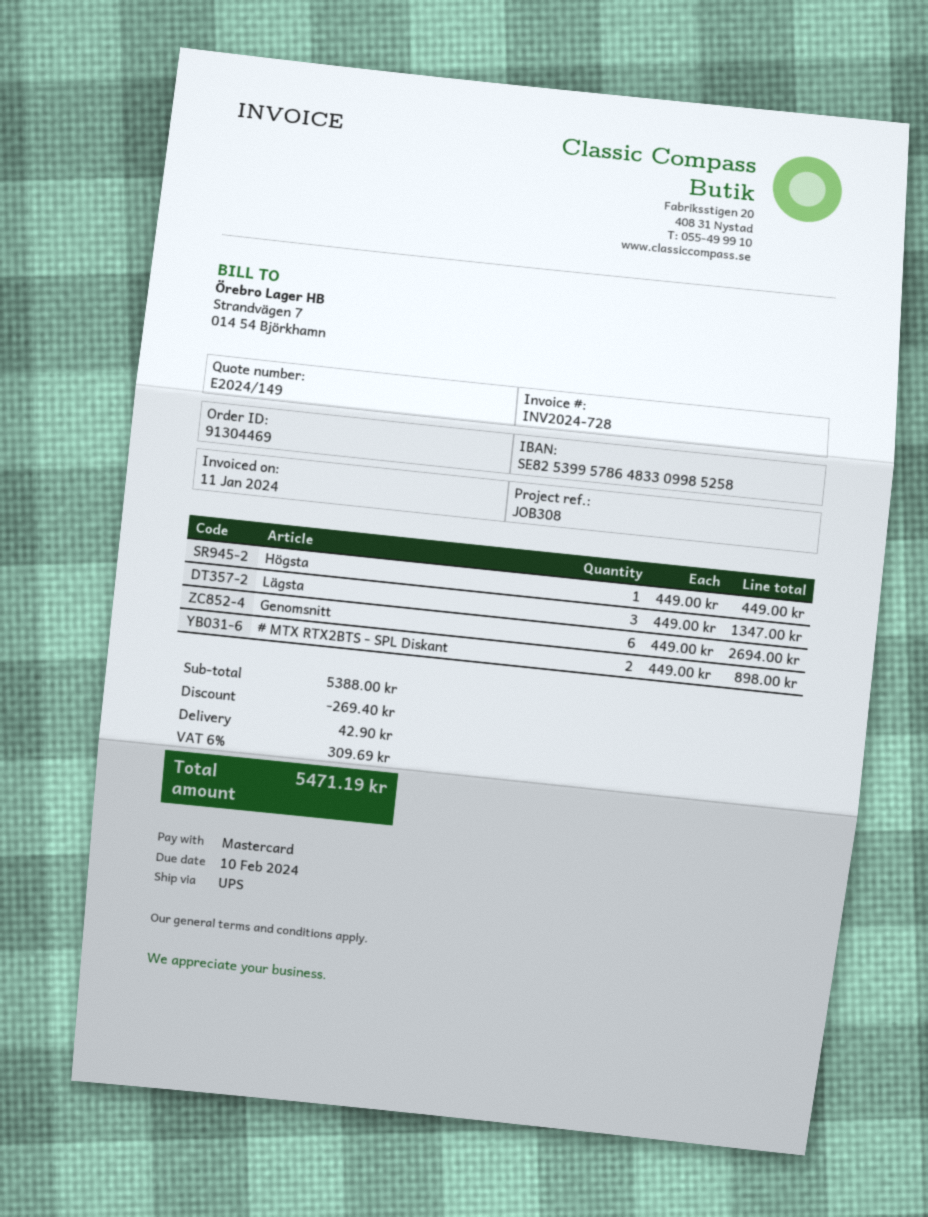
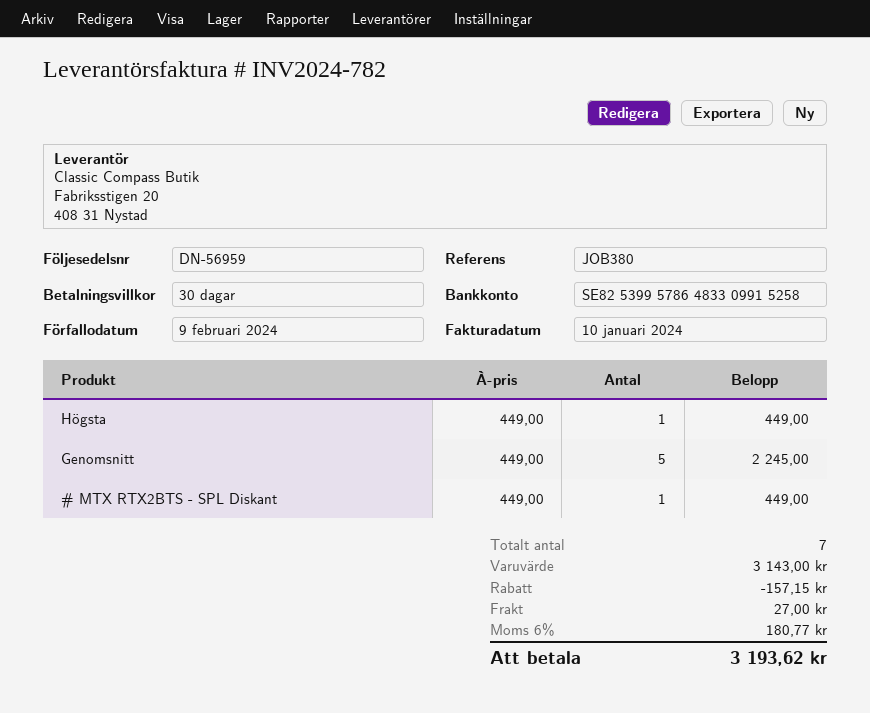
invoice number: INV2024-728 -> INV2024-782
invoice date: 2024-01-11 -> 2024-01-10
due date: 2024-02-10 -> 2024-02-09
reference: JOB308 -> JOB380
bank account: SE8253995786483309985258 -> SE8253995786483309915258
Lägsta: 3 x 449.00 = 1347.00 -> none
Genomsnitt: 6 x 449.00 = 2694.00 -> 5 x 449.00 = 2245.00
# MTX RTX2BTS - SPL Diskant: 2 x 449.00 = 898.00 -> 1 x 449.00 = 449.00
subtotal: 5388.00 -> 3143.00
discount: 269.40 -> 157.15
shipping: 42.90 -> 27.00
tax: 6% = 309.69 -> 6% = 180.77
total: 5471.19 -> 3193.62

